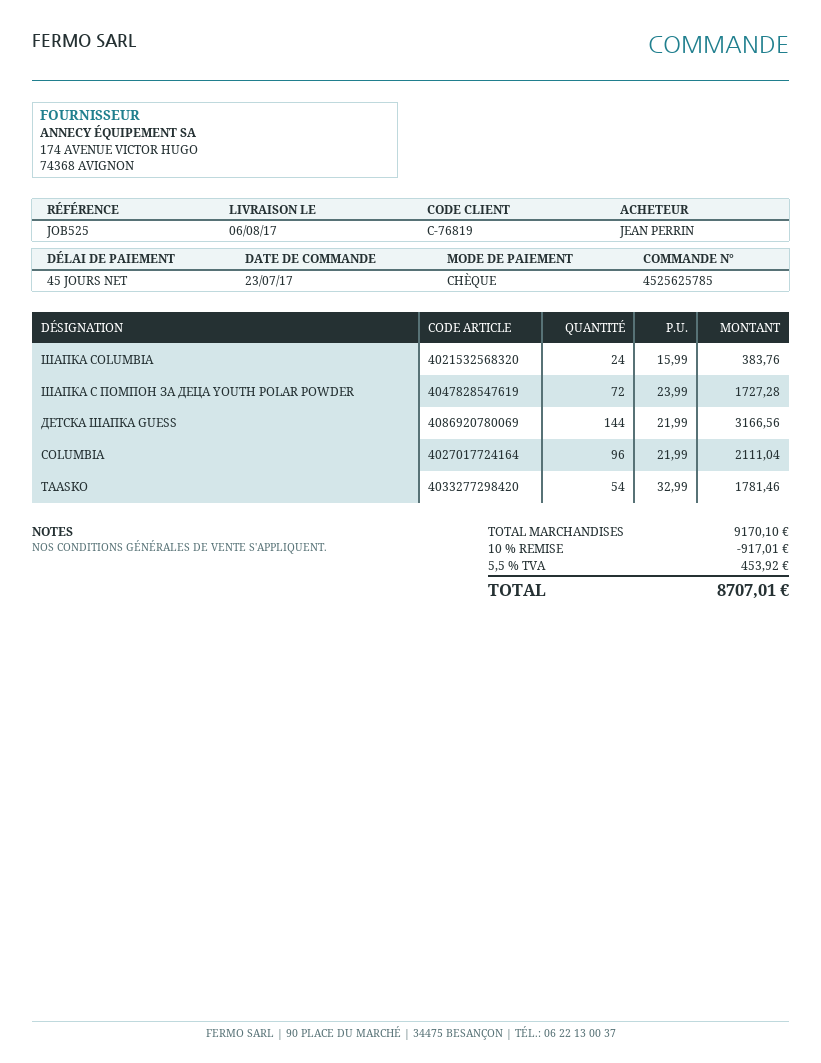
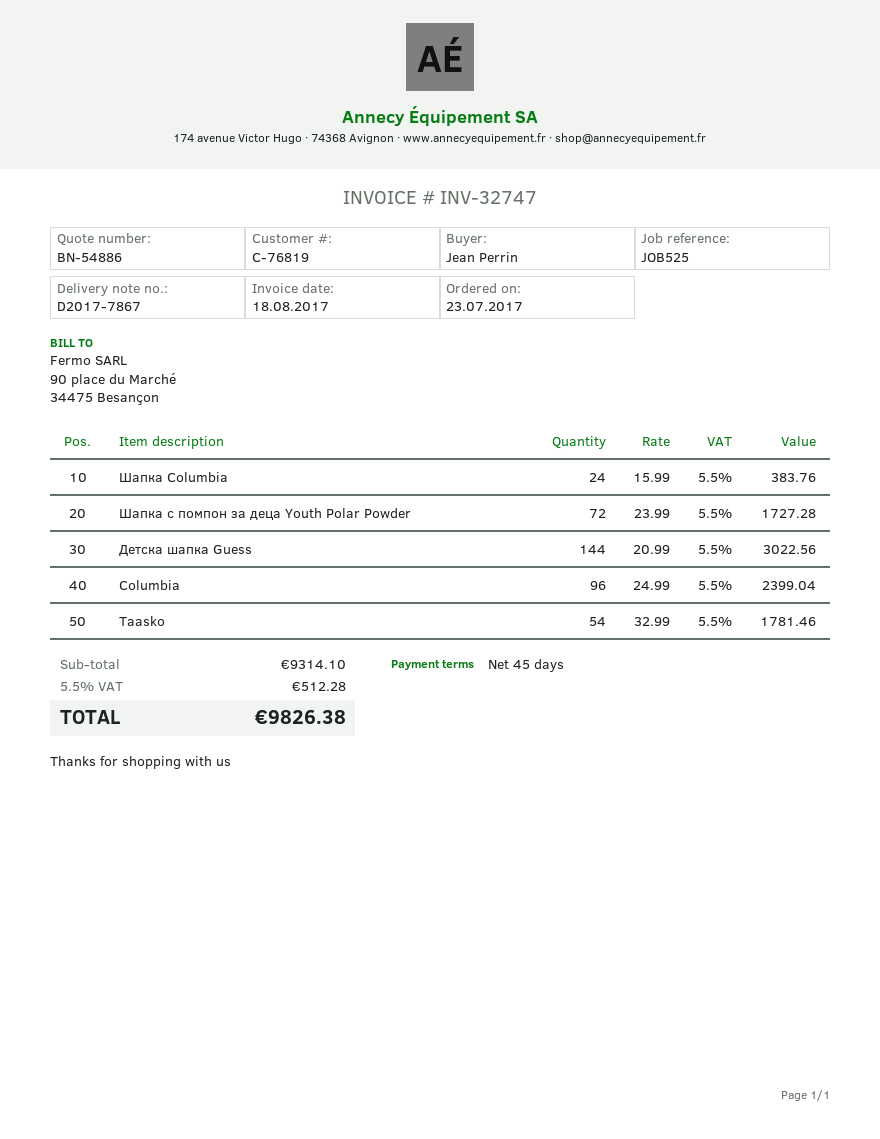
ДЕТСКА ШАПКА GUESS: 144 x 21.99 = 3166.56 -> 144 x 20.99 = 3022.56
COLUMBIA: 96 x 21.99 = 2111.04 -> 96 x 24.99 = 2399.04
subtotal: 9170.10 -> 9314.10
discount: 10% = 917.01 -> none
tax: 5.5% = 453.92 -> 5.5% = 512.28
total: 8707.01 -> 9826.38

